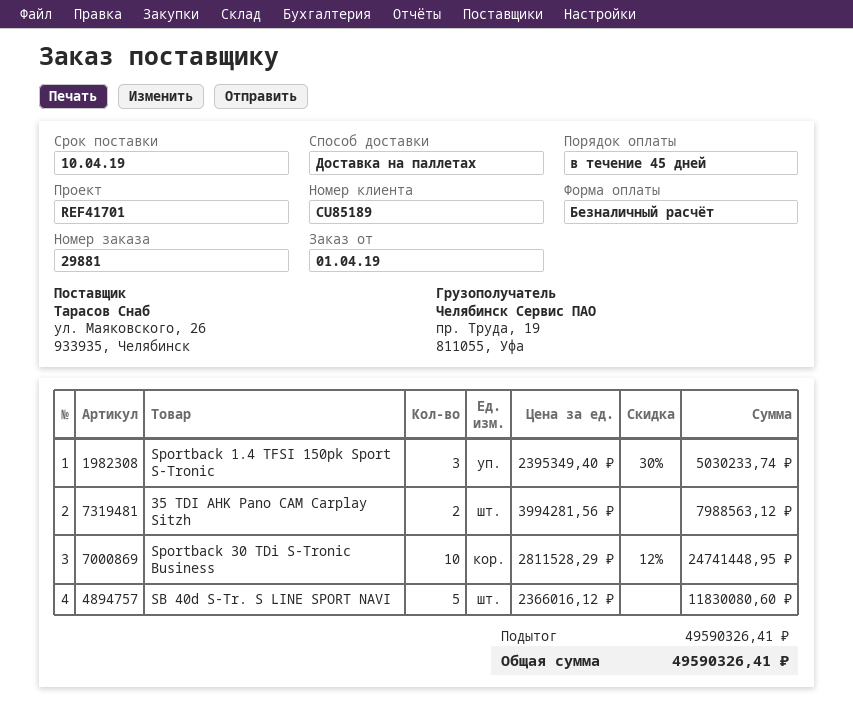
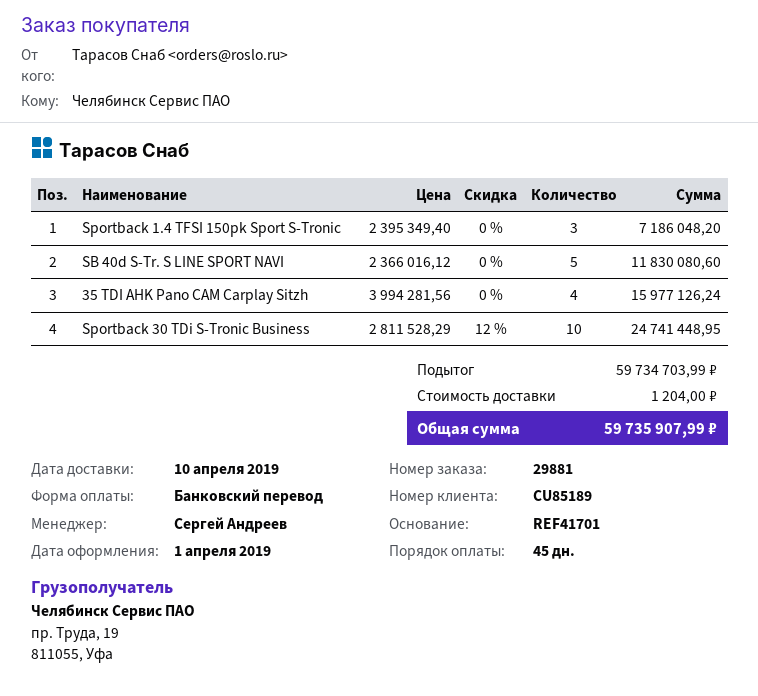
Sportback 1.4 TFSI 150pk Sport S-Tronic: 3 x 2395349.40 - 30% = 5030233.74 -> 3 x 2395349.40 = 7186048.20
35 TDI AHK Pano CAM Carplay Sitzh: 2 x 3994281.56 = 7988563.12 -> 4 x 3994281.56 = 15977126.24
subtotal: 49590326.41 -> 59734703.99
shipping: none -> 1204.00
total: 49590326.41 -> 59735907.99

